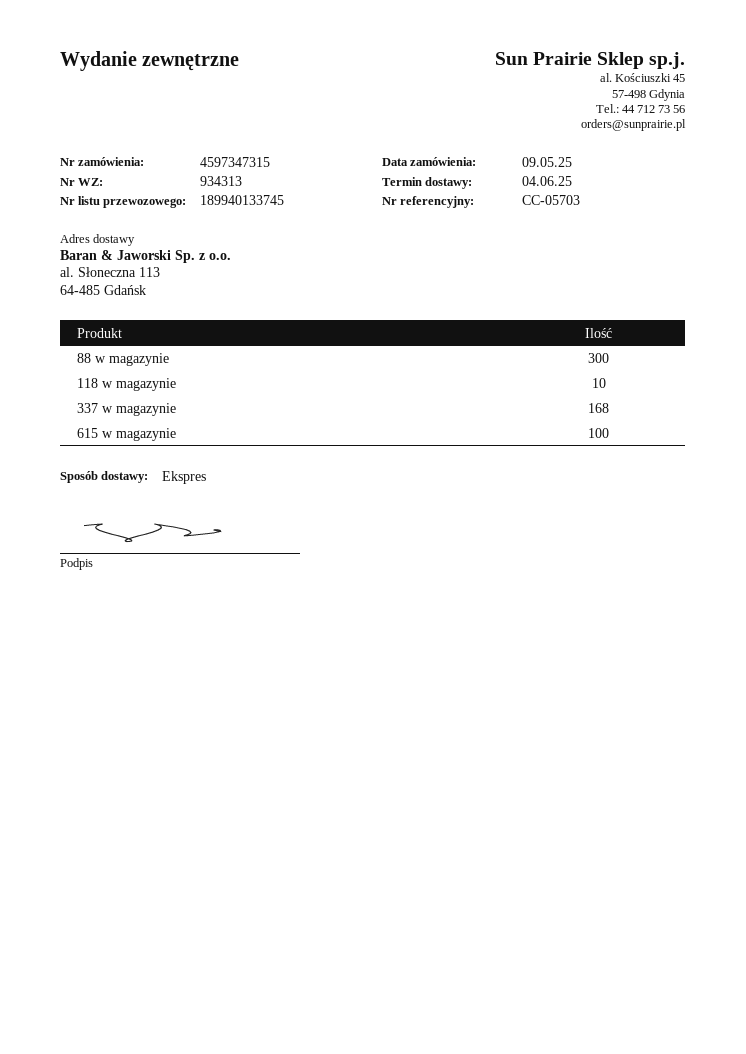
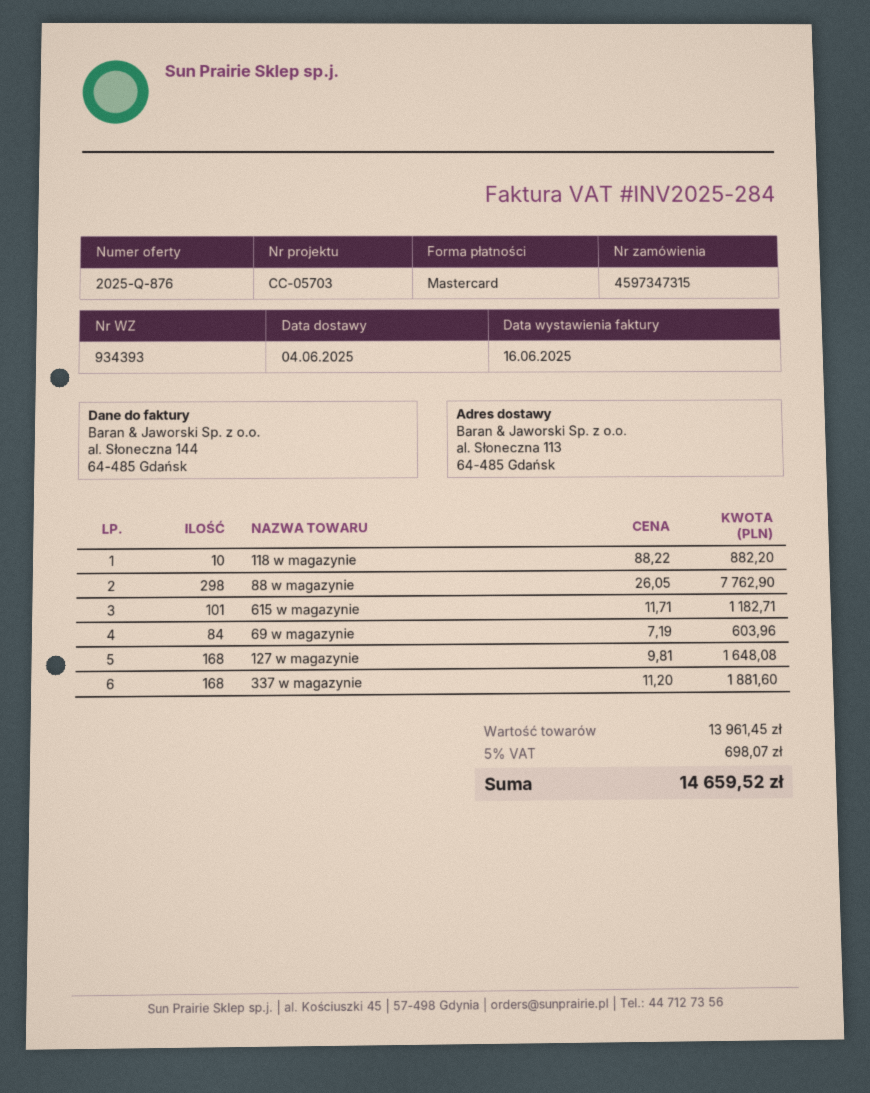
delivery note number: 934313 -> 934393
88 w magazynie: 300 -> 298
615 w magazynie: 100 -> 101
69 w magazynie: none -> 84
127 w magazynie: none -> 168

